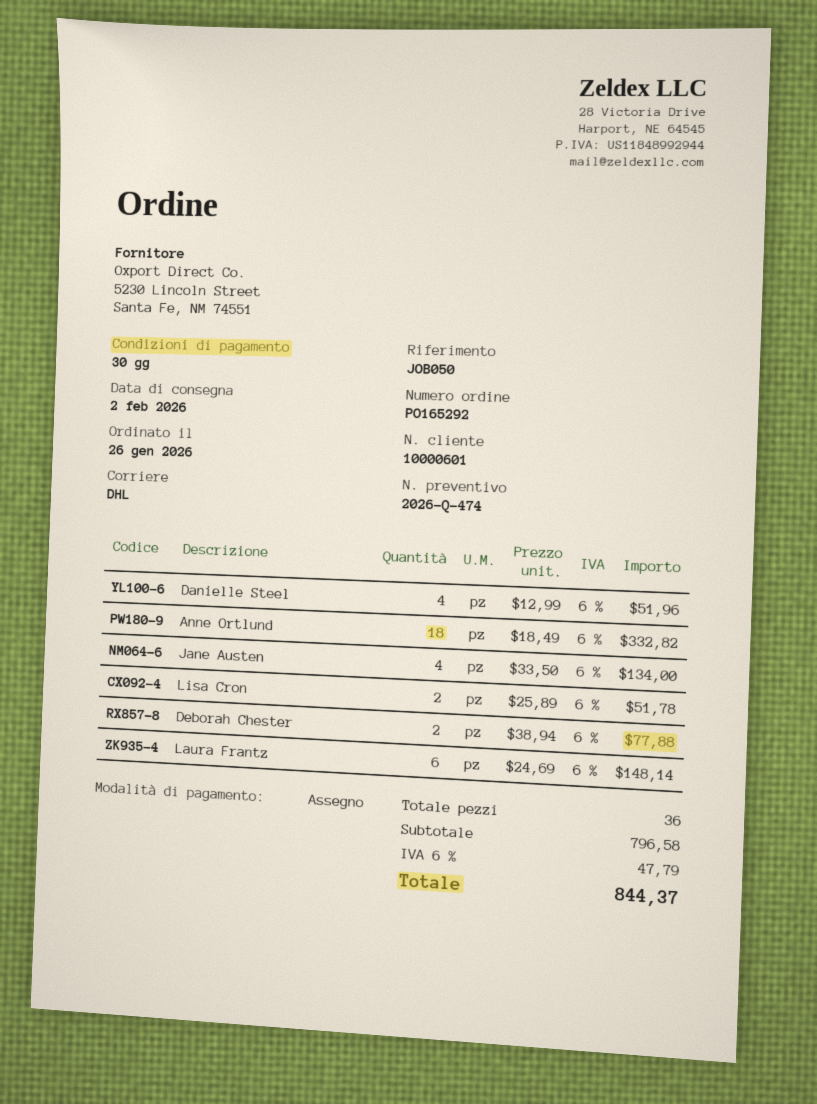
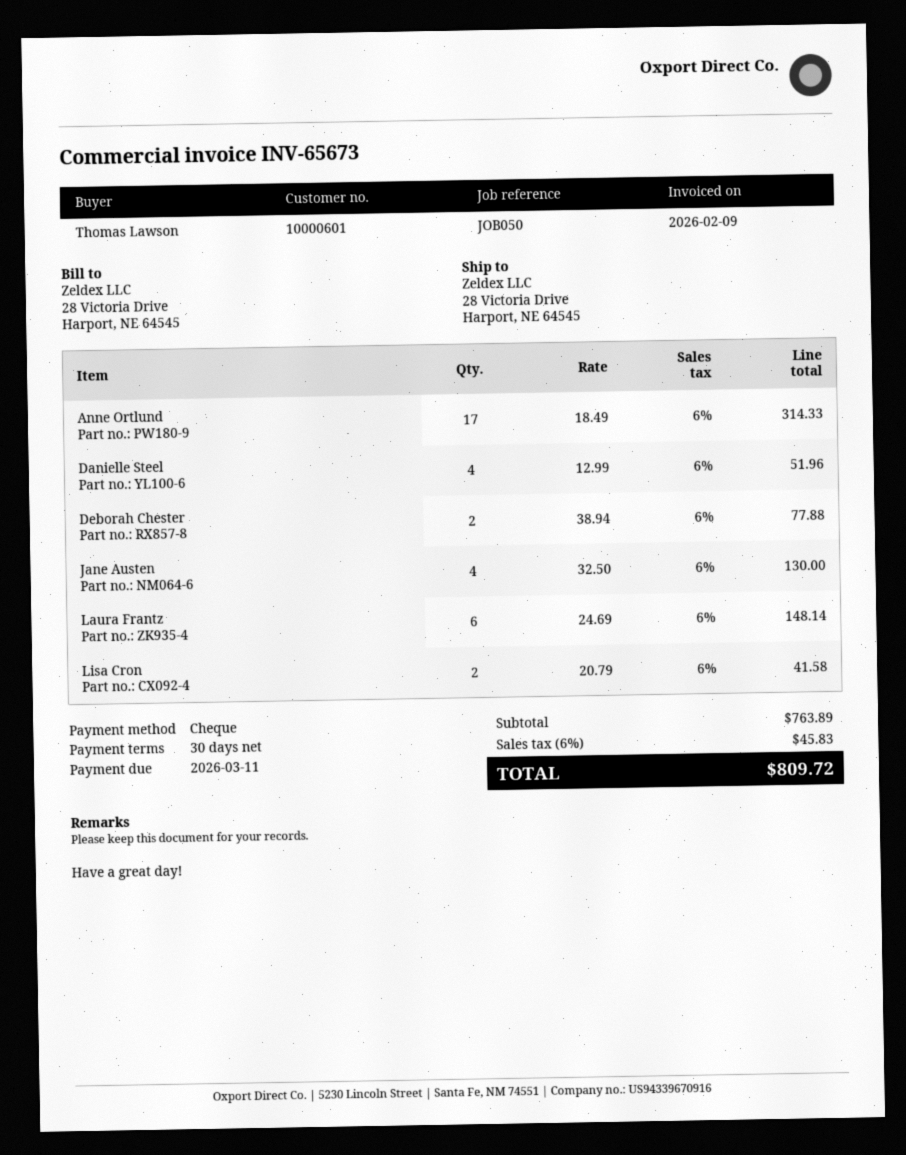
Anne Ortlund: 18 x 18.49 = 332.82 -> 17 x 18.49 = 314.33
Jane Austen: 4 x 33.50 = 134.00 -> 4 x 32.50 = 130.00
Lisa Cron: 2 x 25.89 = 51.78 -> 2 x 20.79 = 41.58
subtotal: 796.58 -> 763.89
tax: 6% = 47.79 -> 6% = 45.83
total: 844.37 -> 809.72

